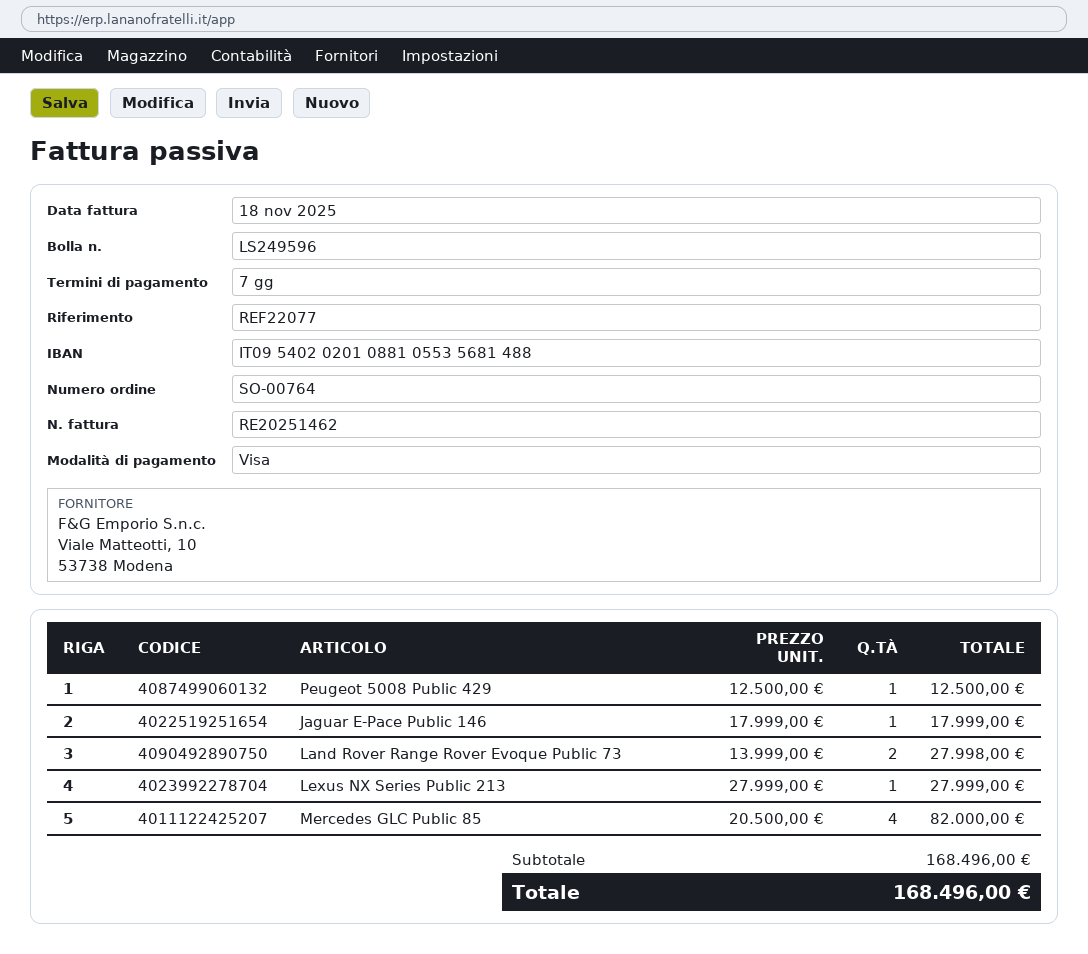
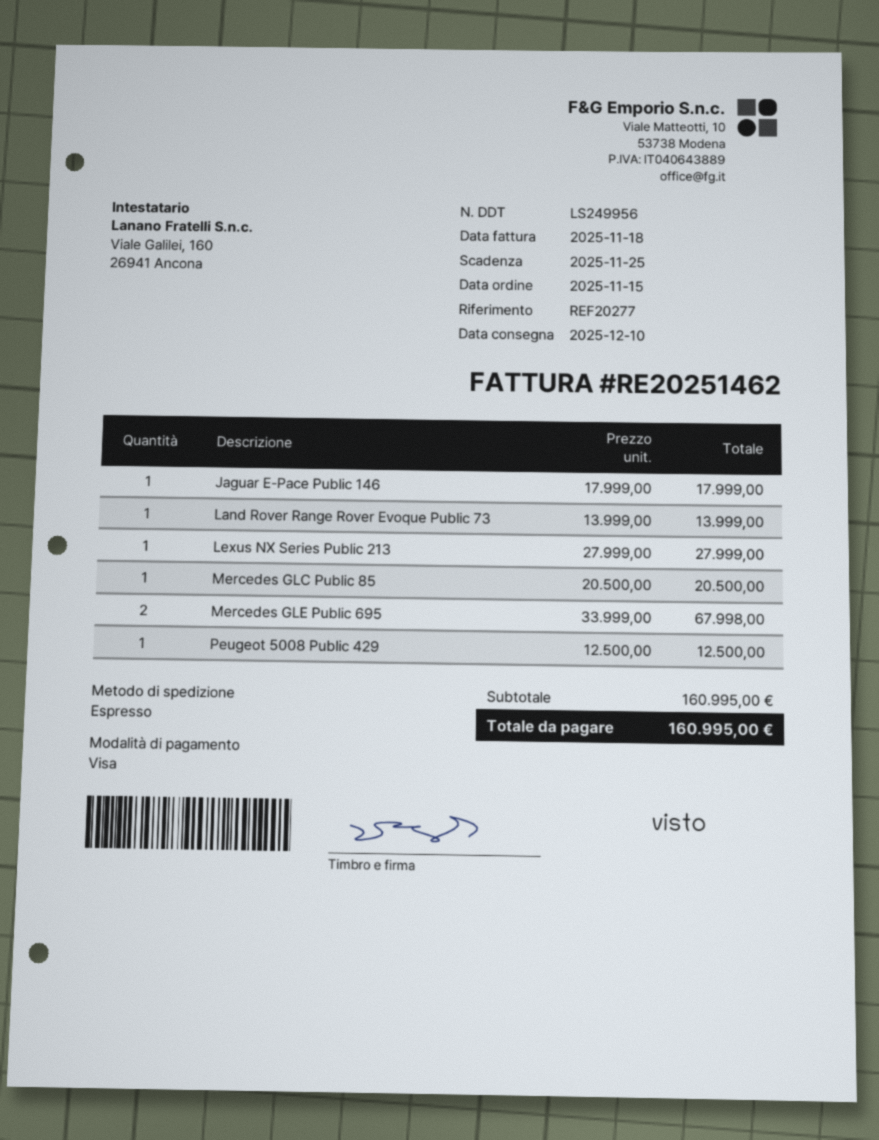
delivery note number: LS249596 -> LS249956
reference: REF22077 -> REF20277
Land Rover Range Rover Evoque Public 73: 2 x 13999.00 = 27998.00 -> 1 x 13999.00 = 13999.00
Mercedes GLC Public 85: 4 x 20500.00 = 82000.00 -> 1 x 20500.00 = 20500.00
Mercedes GLE Public 695: none -> 2 x 33999.00 = 67998.00
subtotal: 168496.00 -> 160995.00
total: 168496.00 -> 160995.00

